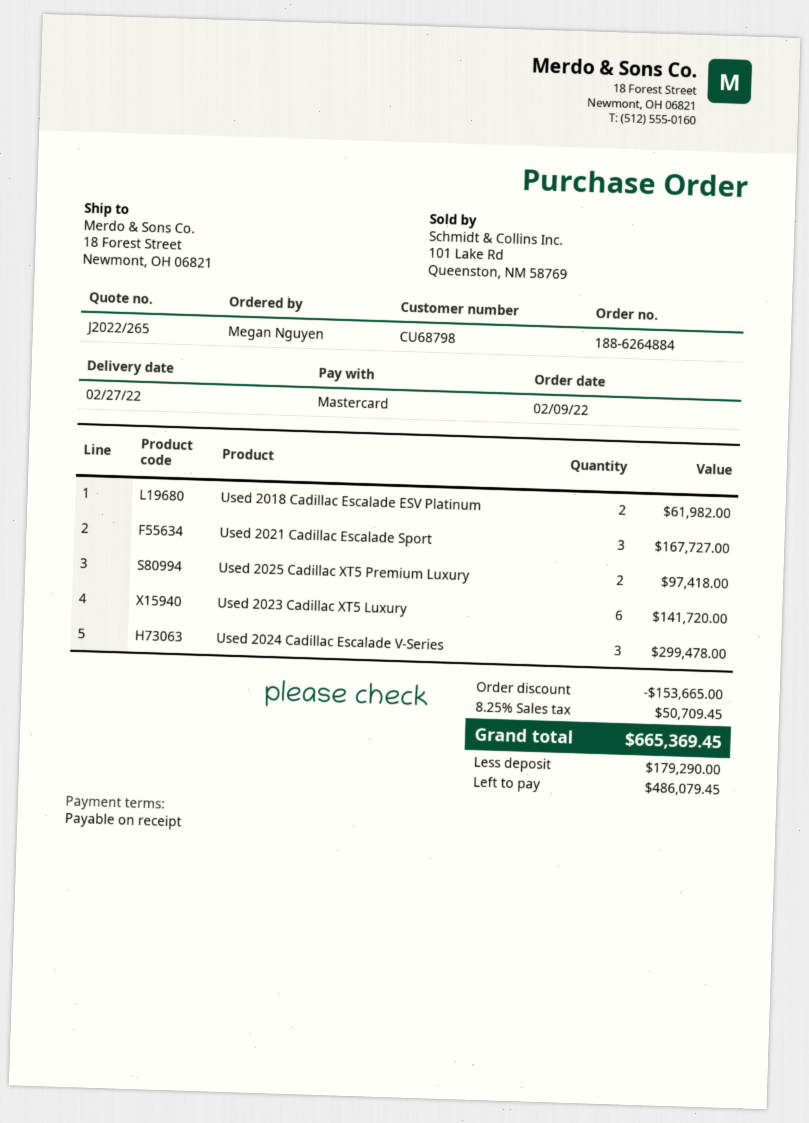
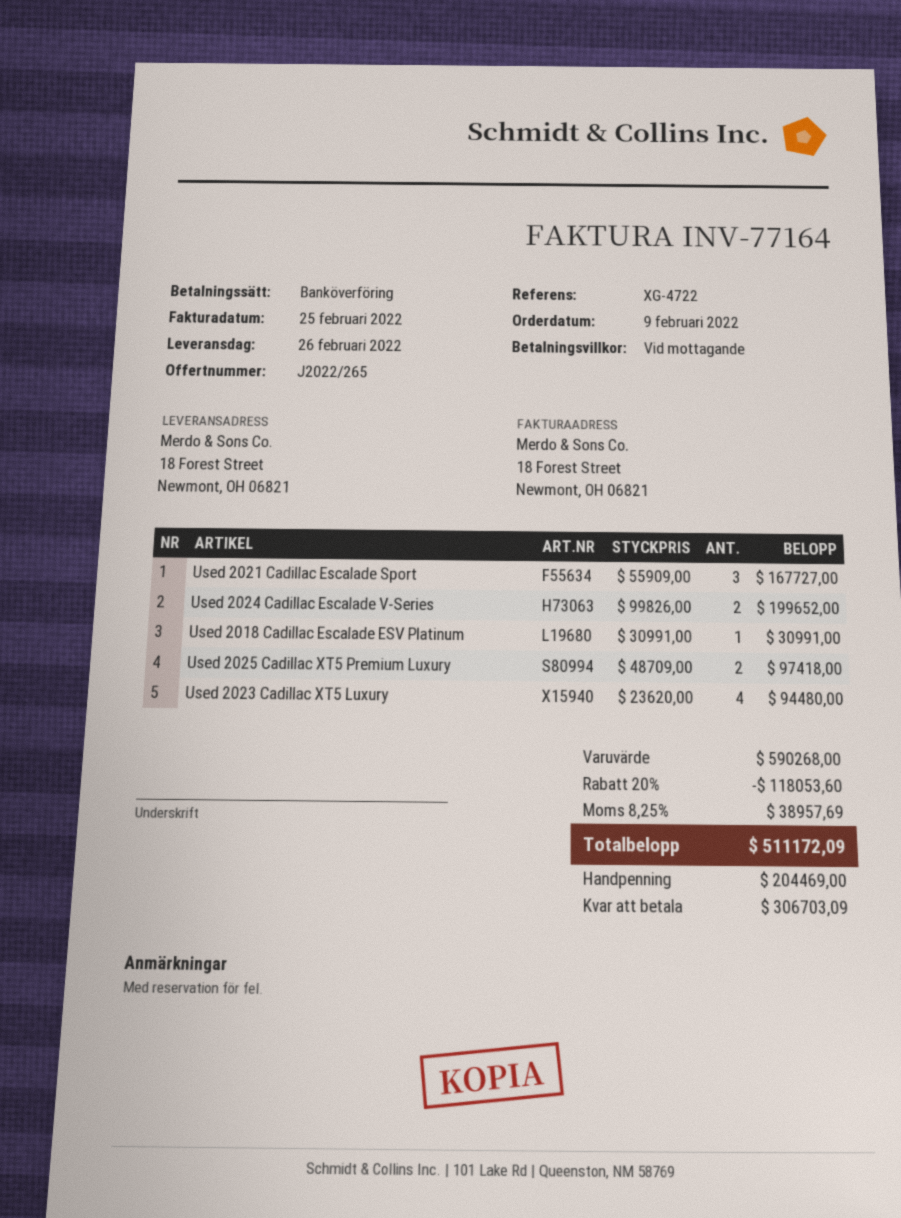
delivery date: 2022-02-27 -> 2022-02-26
payment method: Mastercard -> bank transfer
Used 2018 Cadillac Escalade ESV Platinum: 2 for 61982.00 -> 1 for 30991.00
Used 2023 Cadillac XT5 Luxury: 6 for 141720.00 -> 4 for 94480.00
Used 2024 Cadillac Escalade V-Series: 3 for 299478.00 -> 2 for 199652.00
discount: 153665.00 -> 118053.60
tax: 8.25% = 50709.45 -> 8.25% = 38957.69
total: 665369.45 -> 511172.09
deposit: 179290.00 -> 204469.00
balance: 486079.45 -> 306703.09

